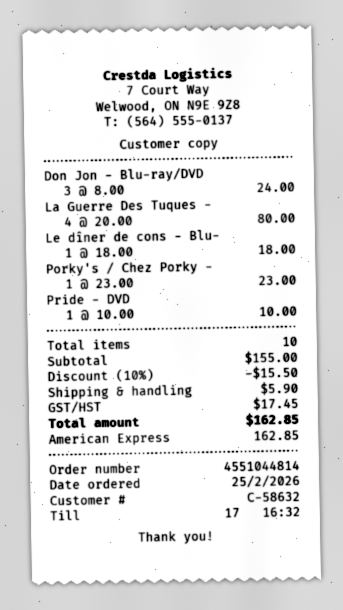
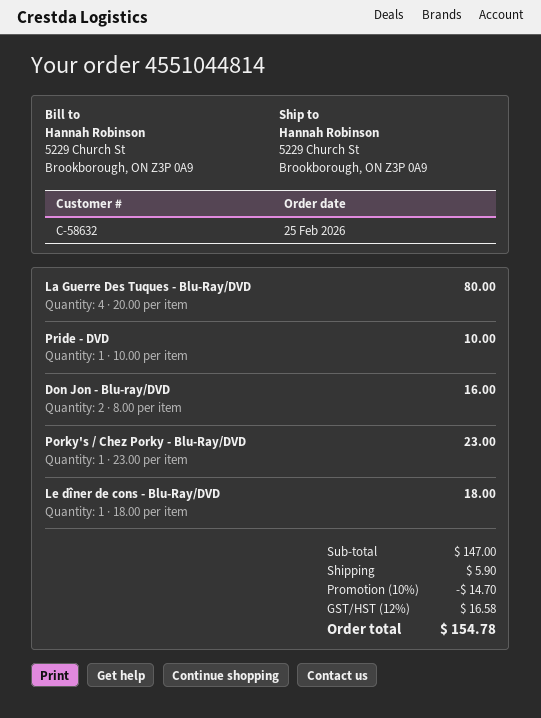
Don Jon - Blu-ray/DVD: 3 x 8.00 = 24.00 -> 2 x 8.00 = 16.00
subtotal: 155.00 -> 147.00
discount: 10% = 15.50 -> 10% = 14.70
tax: 17.45 -> 16.58
total: 162.85 -> 154.78

